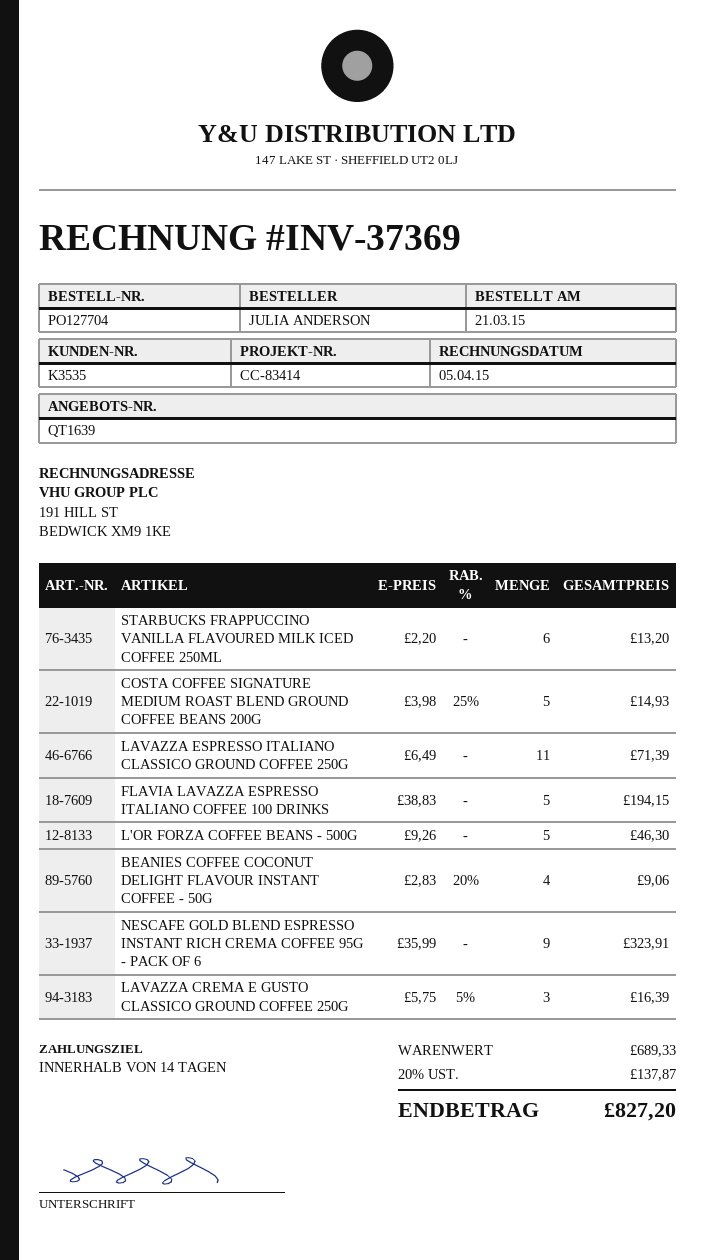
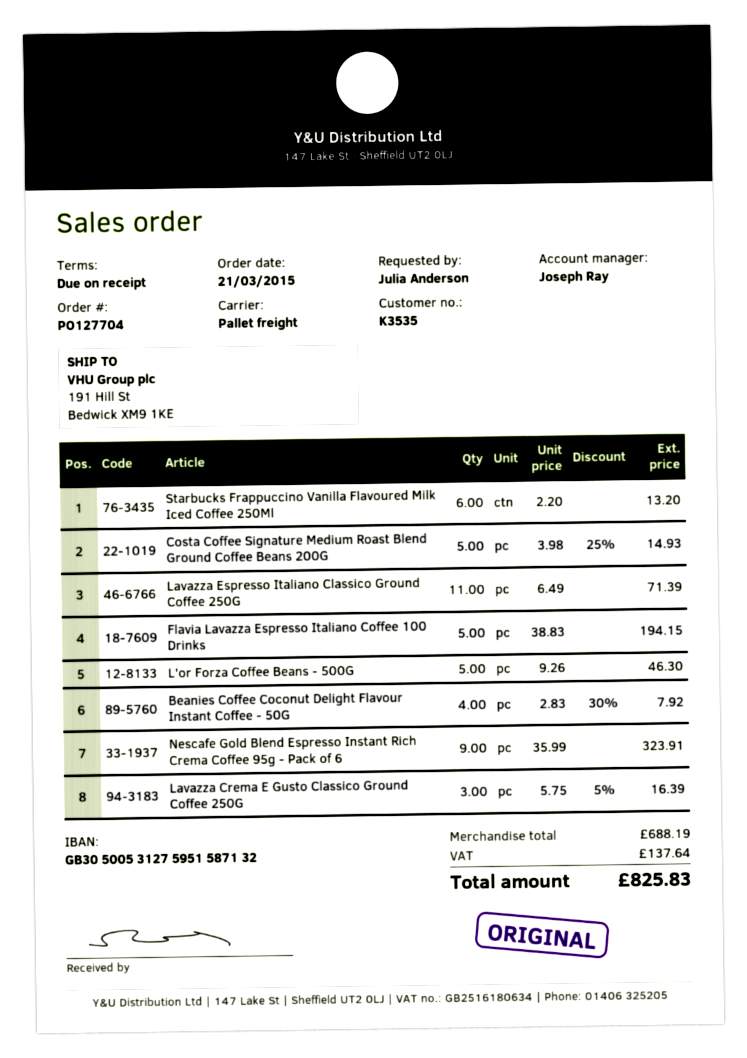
payment terms: 14 days -> on receipt
BEANIES COFFEE COCONUT DELIGHT FLAVOUR INSTANT COFFEE - 50G: 4 x 2.83 - 20% = 9.06 -> 4 x 2.83 - 30% = 7.92
subtotal: 689.33 -> 688.19
tax: 137.87 -> 137.64
total: 827.20 -> 825.83

